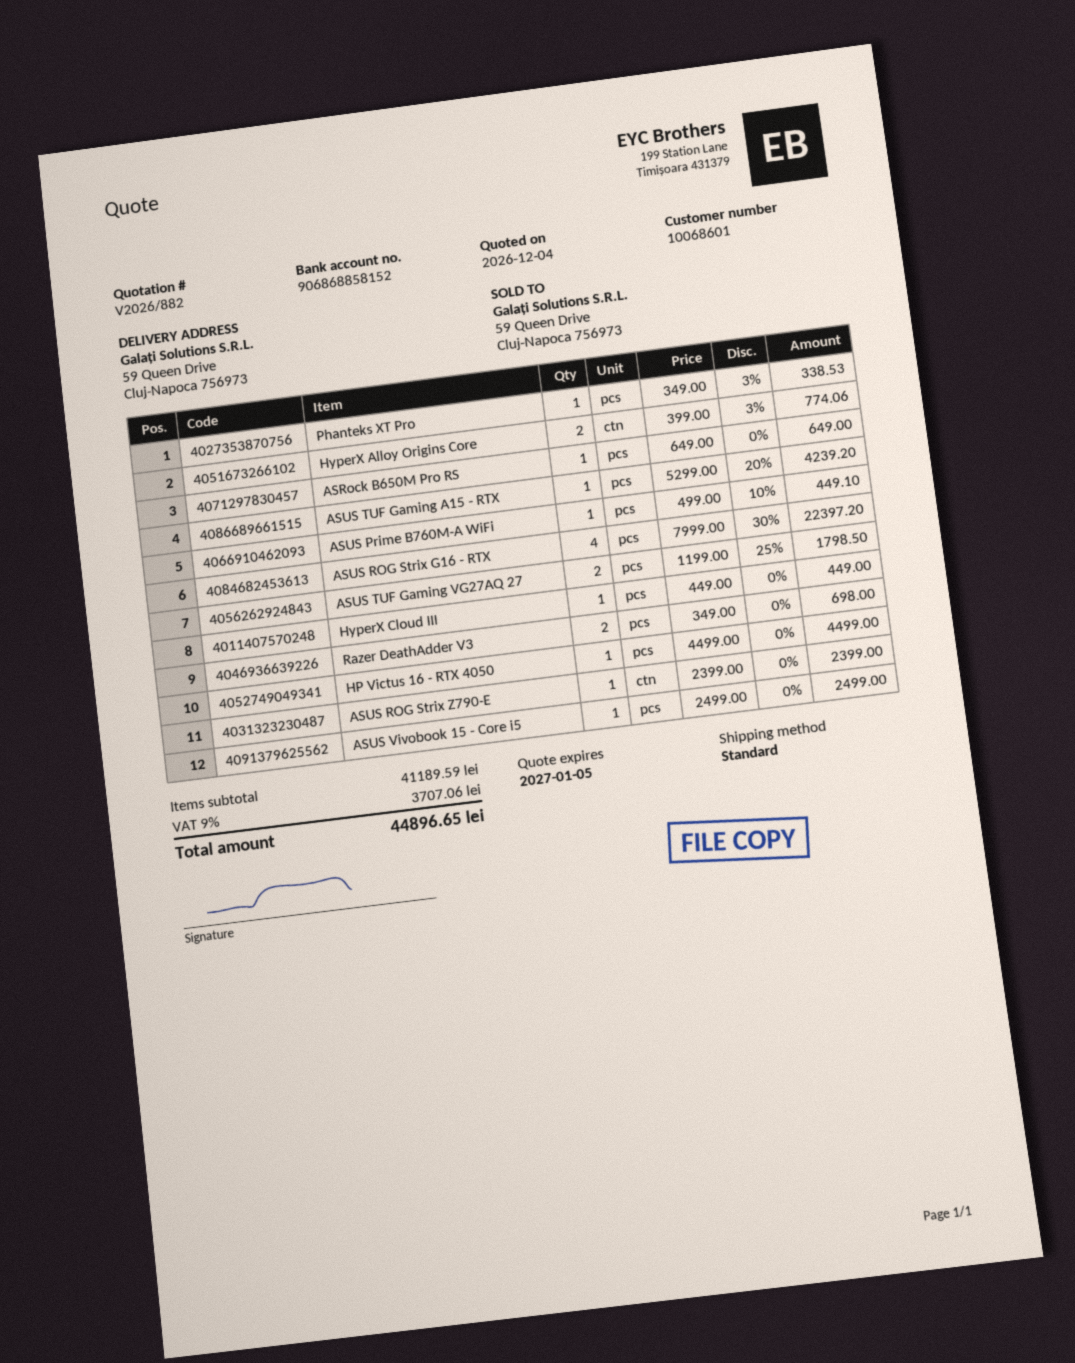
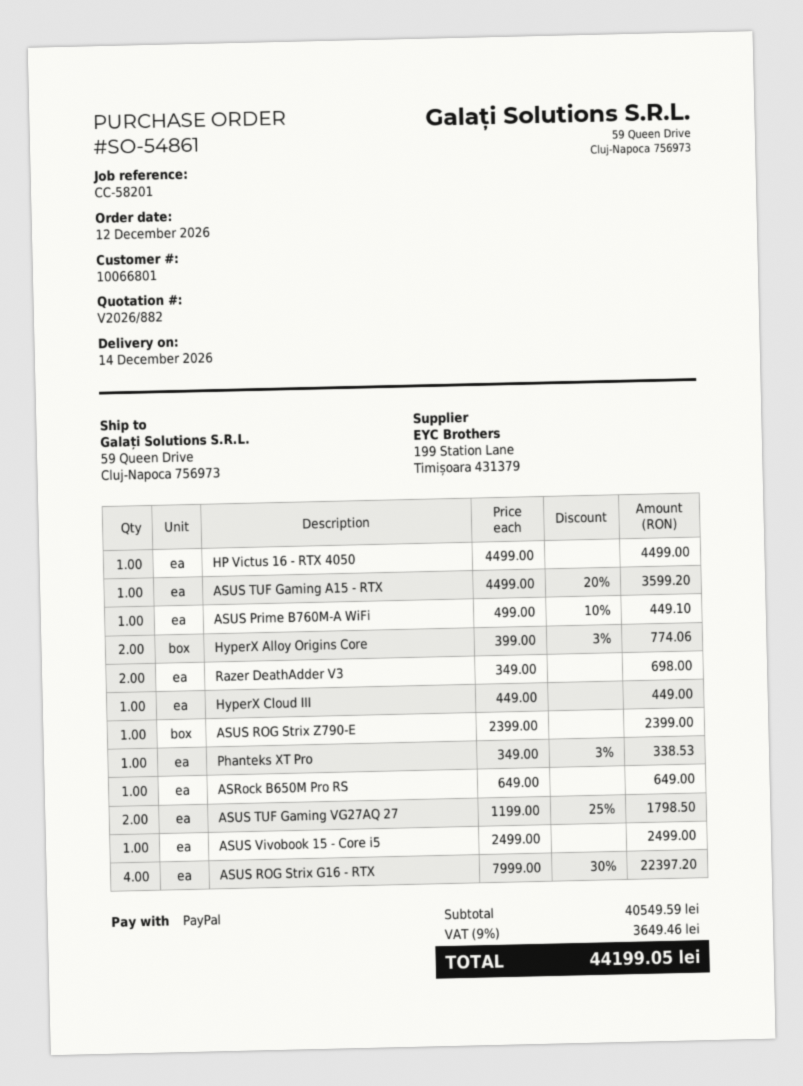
customer number: 10068601 -> 10066801
ASUS TUF Gaming A15 - RTX: 1 x 5299.00 - 20% = 4239.20 -> 1 x 4499.00 - 20% = 3599.20
subtotal: 41189.59 -> 40549.59
tax: 9% = 3707.06 -> 9% = 3649.46
total: 44896.65 -> 44199.05

